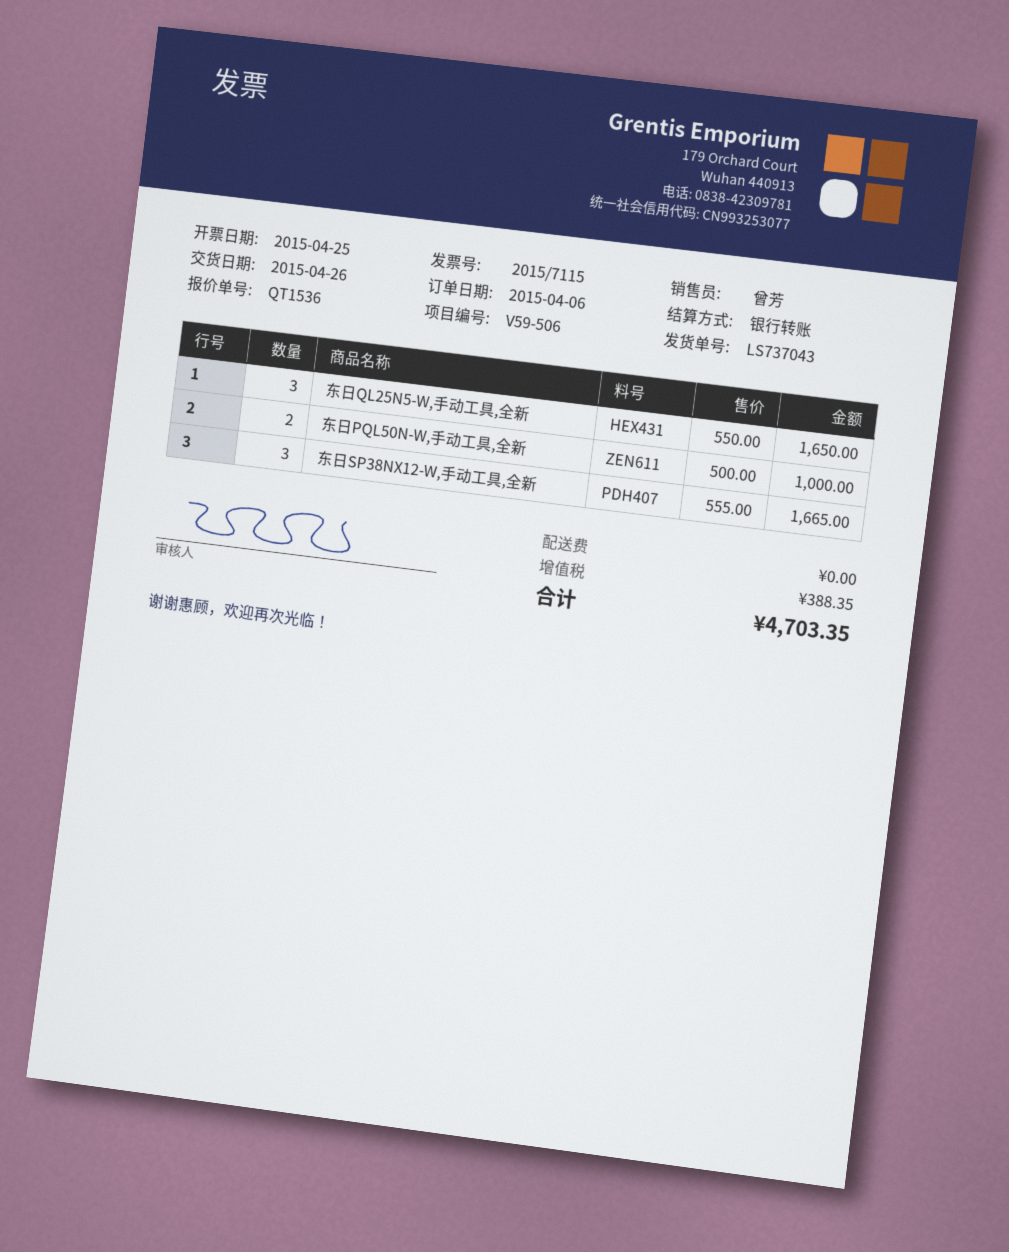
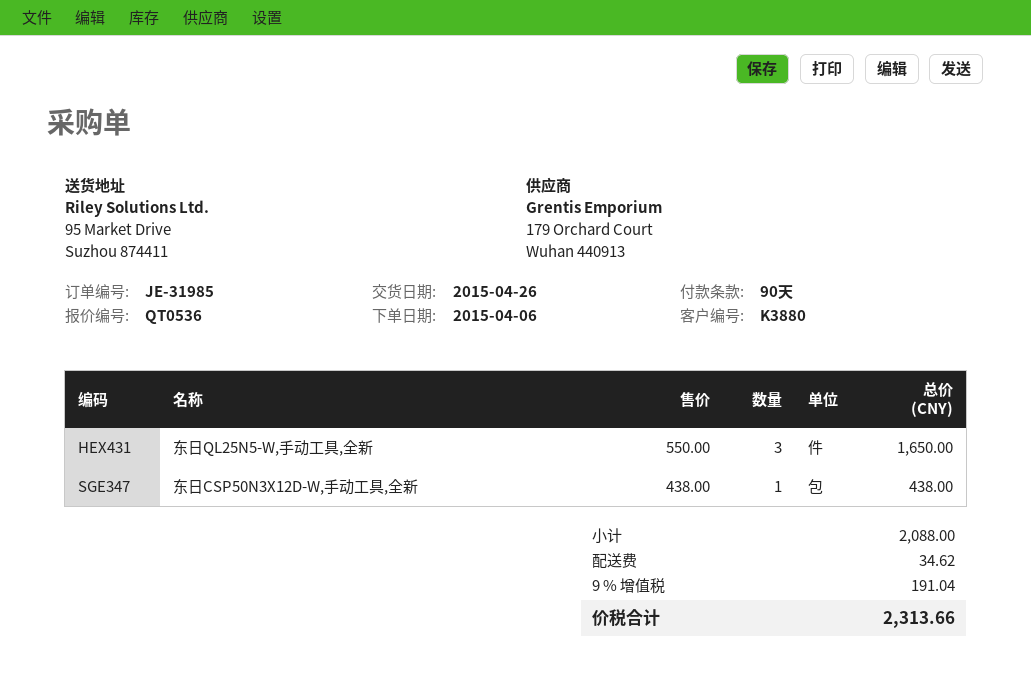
quote number: QT1536 -> QT0536
东日PQL50N-W,手动工具,全新: 2 x 500.00 = 1000.00 -> none
东日SP38NX12-W,手动工具,全新: 3 x 555.00 = 1665.00 -> none
东日CSP50N3X12D-W,手动工具,全新: none -> 1 x 438.00 = 438.00
shipping: 0.00 -> 34.62
tax: 388.35 -> 191.04
total: 4703.35 -> 2313.66

